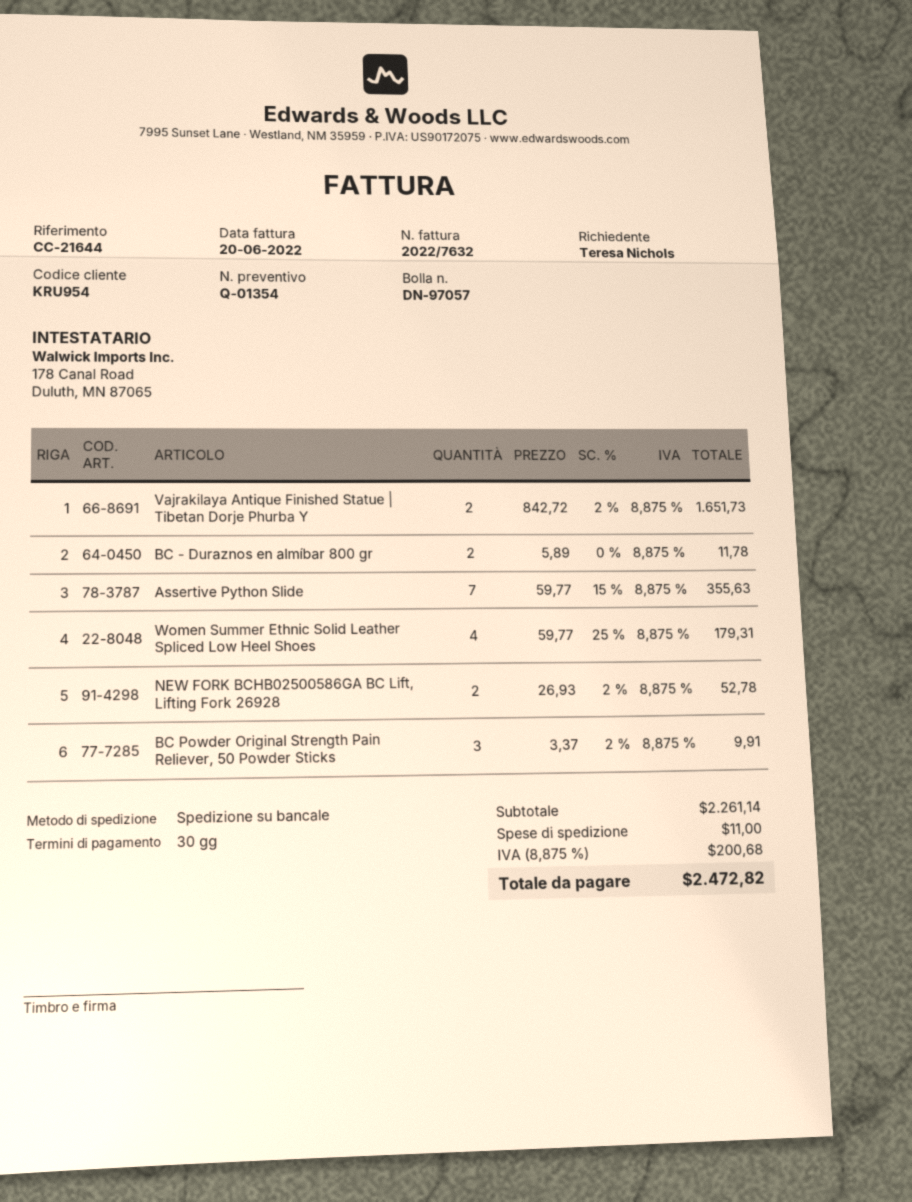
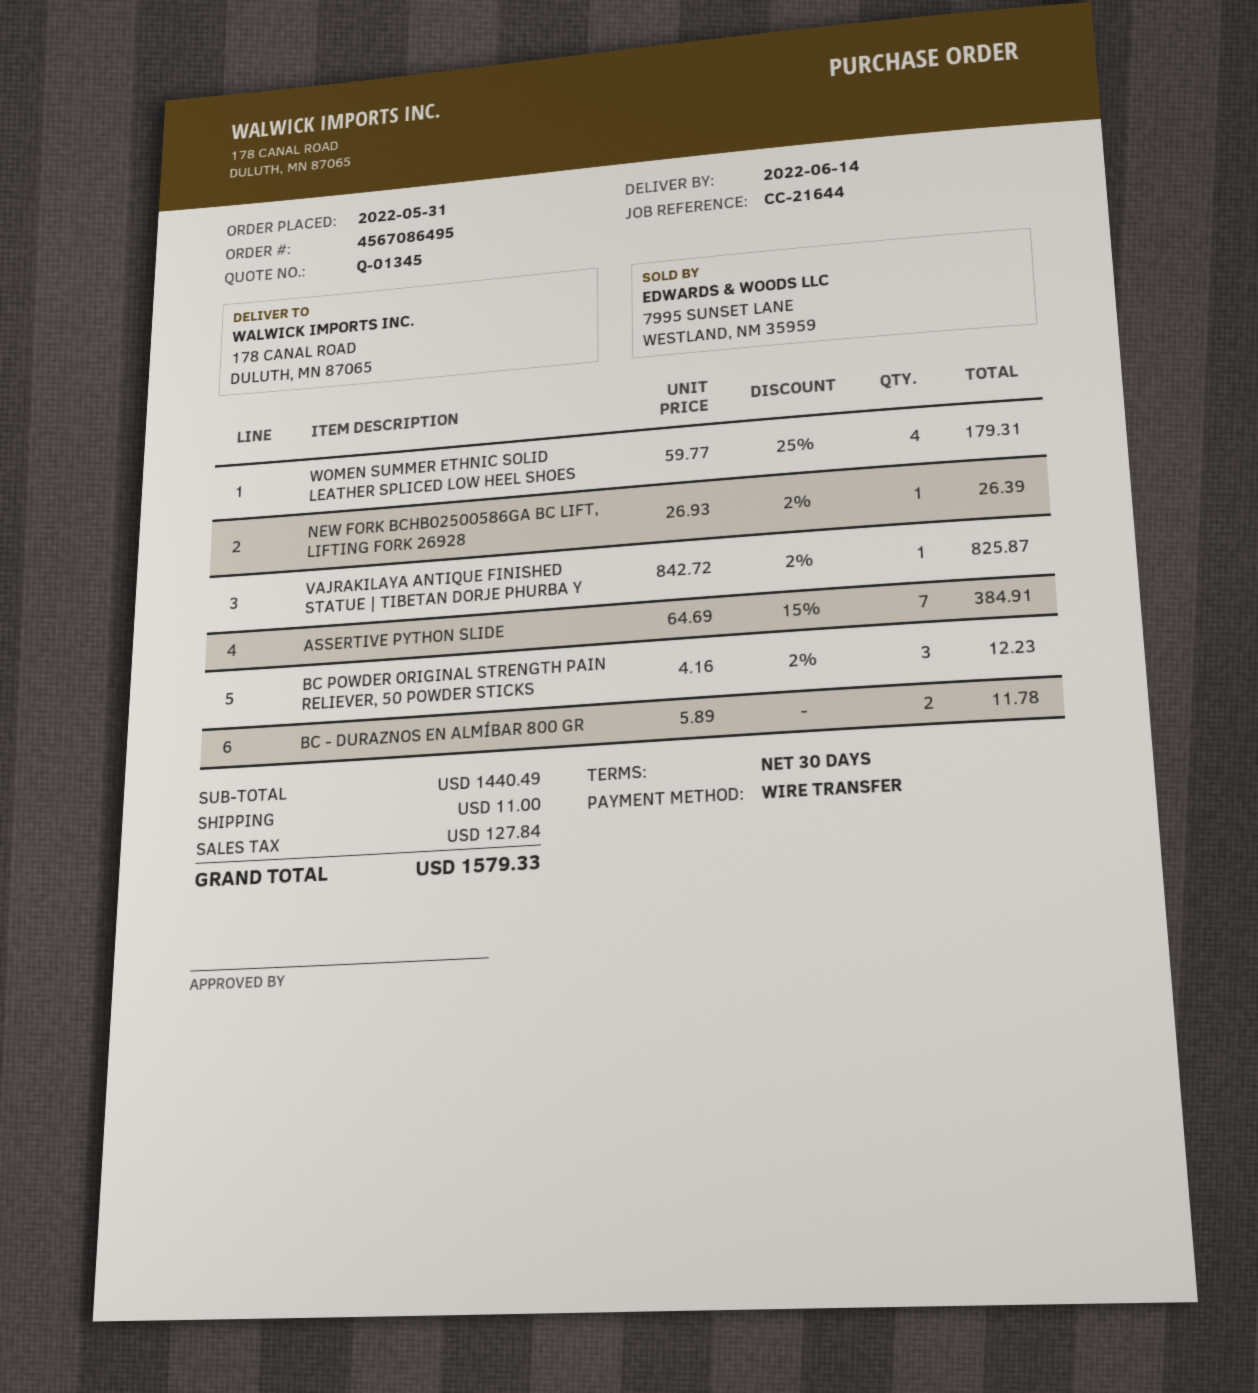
quote number: Q-01354 -> Q-01345
Vajrakilaya Antique Finished Statue | Tibetan Dorje Phurba Y: 2 x 842.72 - 2% = 1651.73 -> 1 x 842.72 - 2% = 825.87
Assertive Python Slide: 7 x 59.77 - 15% = 355.63 -> 7 x 64.69 - 15% = 384.91
NEW FORK BCHB02500586GA BC Lift, Lifting Fork 26928: 2 x 26.93 - 2% = 52.78 -> 1 x 26.93 - 2% = 26.39
BC Powder Original Strength Pain Reliever, 50 Powder Sticks: 3 x 3.37 - 2% = 9.91 -> 3 x 4.16 - 2% = 12.23
subtotal: 2261.14 -> 1440.49
tax: 200.68 -> 127.84
total: 2472.82 -> 1579.33

